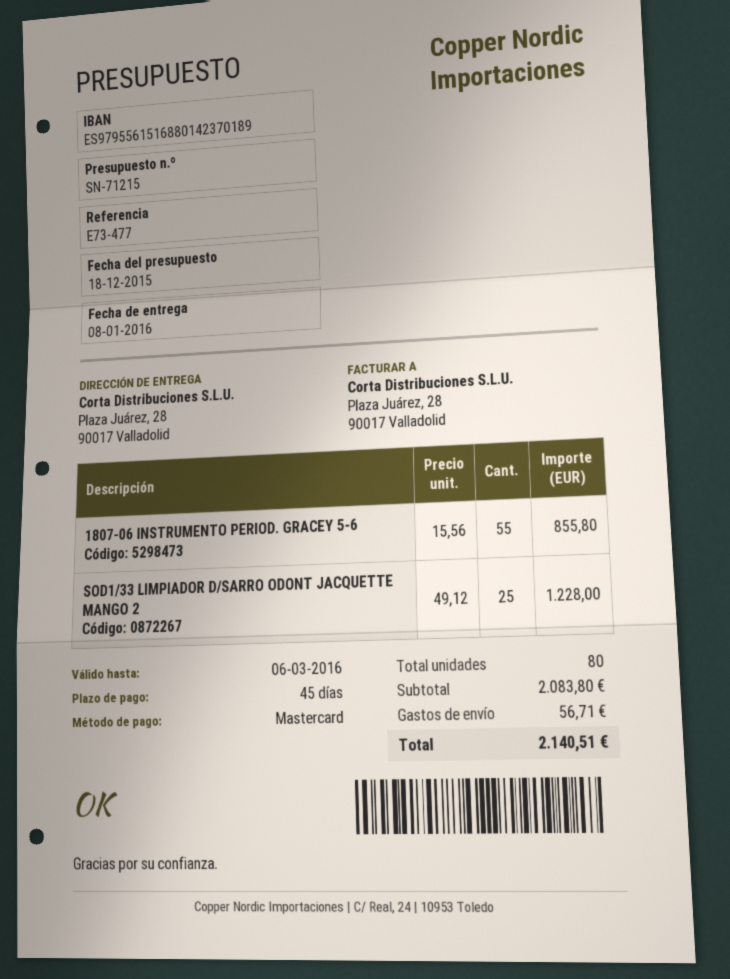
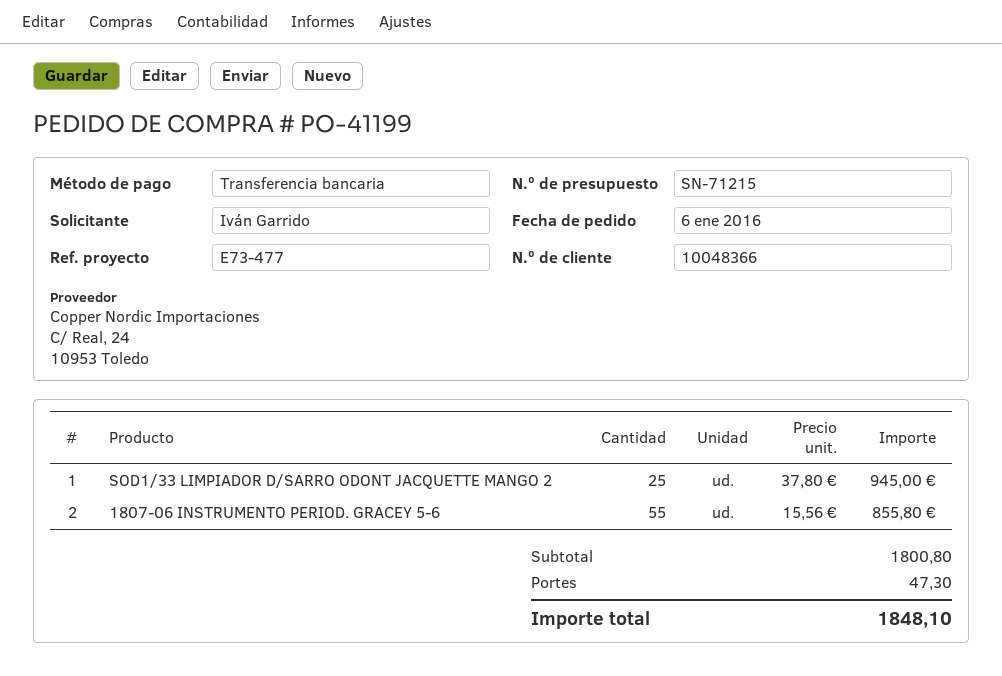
payment method: Mastercard -> bank transfer
SOD1/33 LIMPIADOR D/SARRO ODONT JACQUETTE MANGO 2: 25 x 49.12 = 1228.00 -> 25 x 37.80 = 945.00
subtotal: 2083.80 -> 1800.80
shipping: 56.71 -> 47.30
total: 2140.51 -> 1848.10

